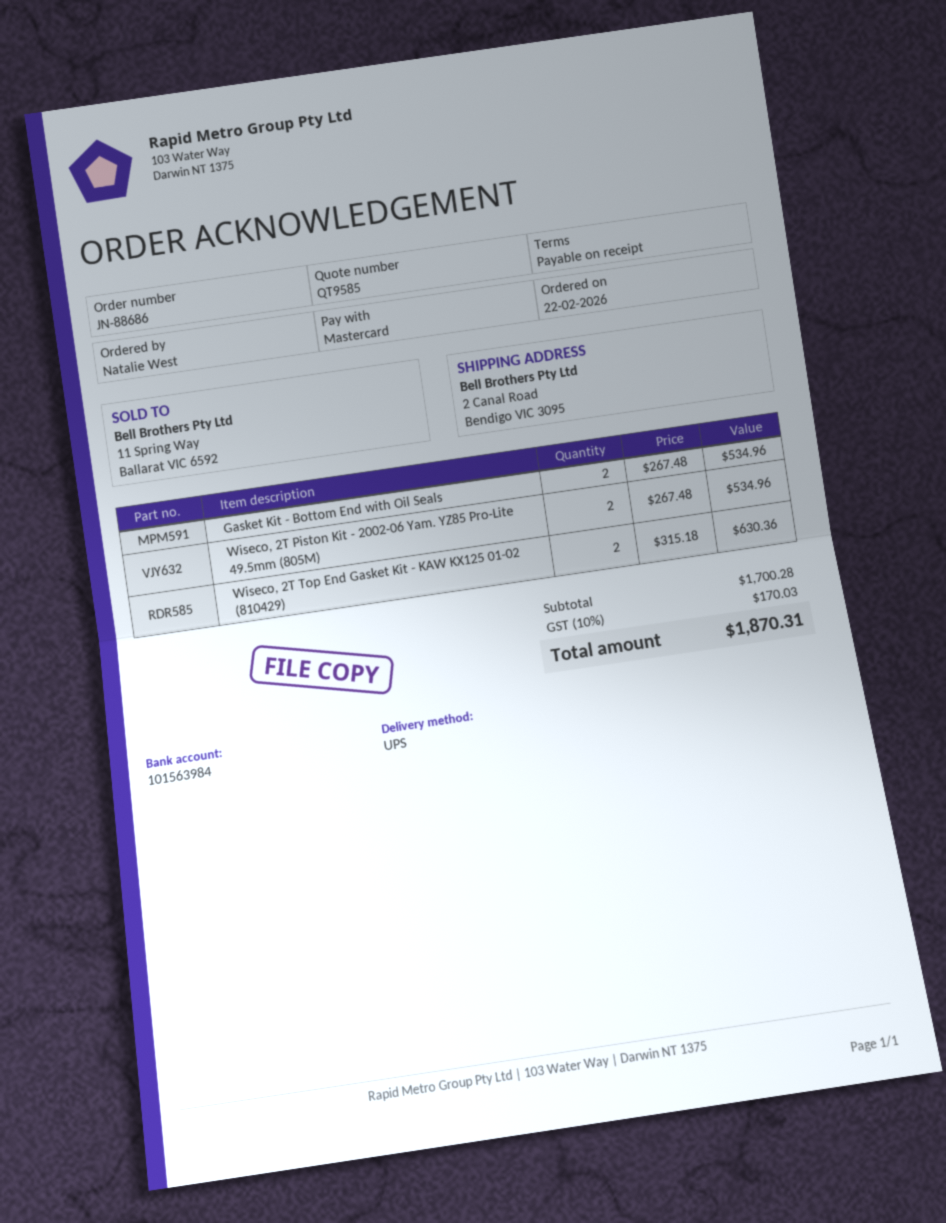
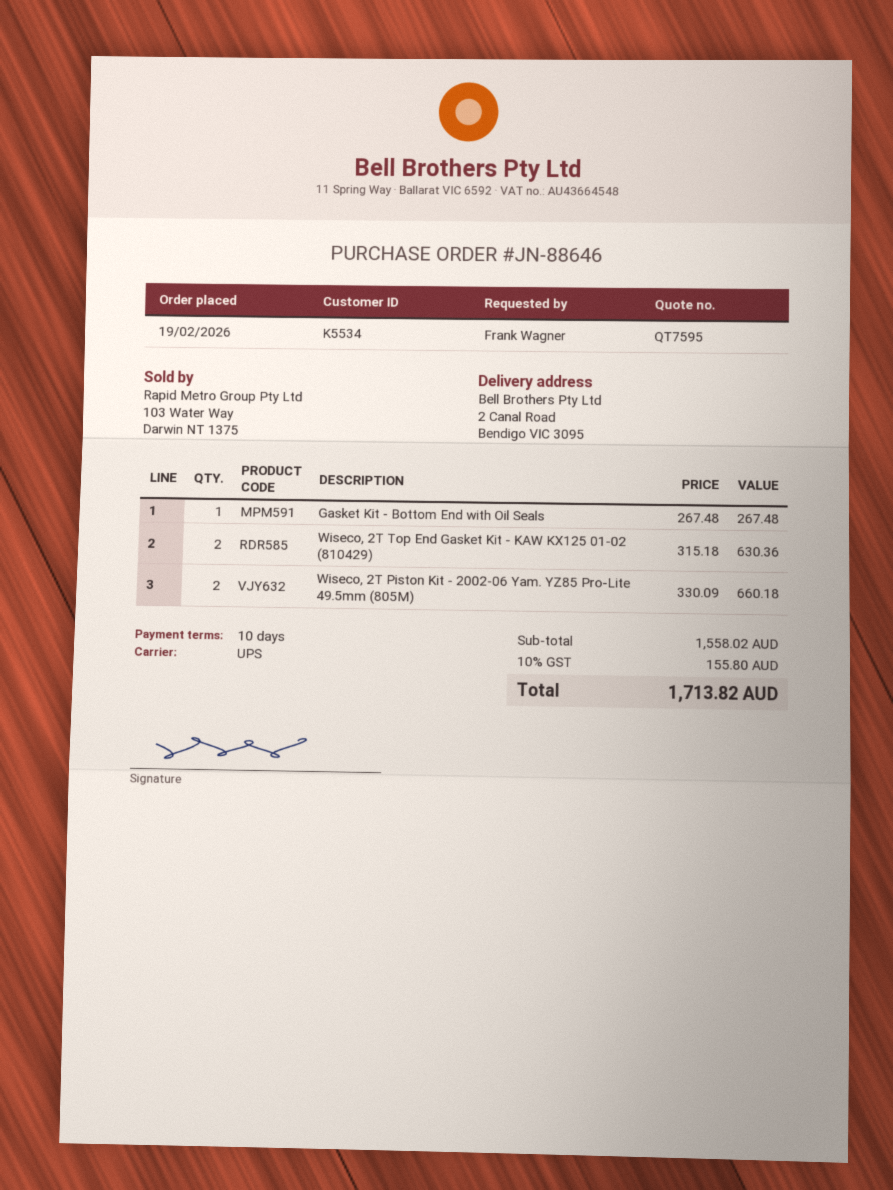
quote number: QT9585 -> QT7595
order number: JN-88686 -> JN-88646
order date: 2026-02-22 -> 2026-02-19
payment terms: on receipt -> 10 days
ordered by: Natalie West -> Frank Wagner
Gasket Kit - Bottom End with Oil Seals: 2 x 267.48 = 534.96 -> 1 x 267.48 = 267.48
Wiseco, 2T Piston Kit - 2002-06 Yam. YZ85 Pro-Lite 49.5mm (805M): 2 x 267.48 = 534.96 -> 2 x 330.09 = 660.18
subtotal: 1700.28 -> 1558.02
tax: 10% = 170.03 -> 10% = 155.80
total: 1870.31 -> 1713.82

